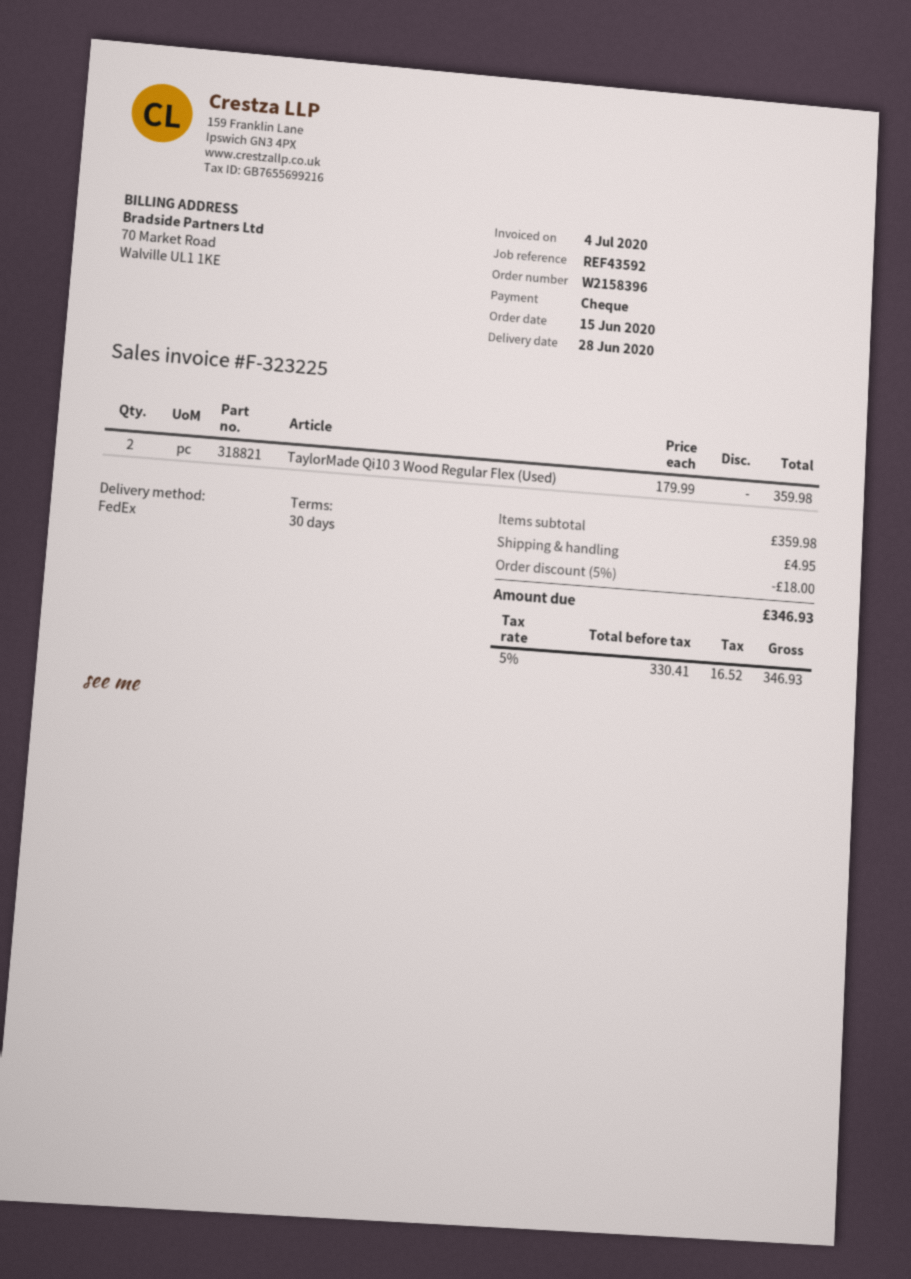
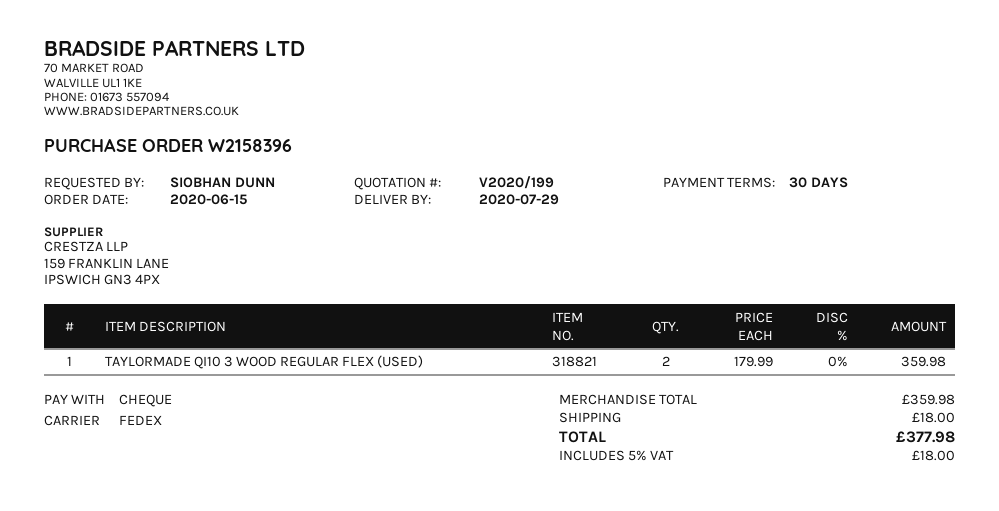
delivery date: 2020-06-28 -> 2020-07-29
discount: 5% = 18.00 -> none
shipping: 4.95 -> 18.00
tax: 5% = 16.52 -> 5% = 18.00
total: 346.93 -> 377.98

